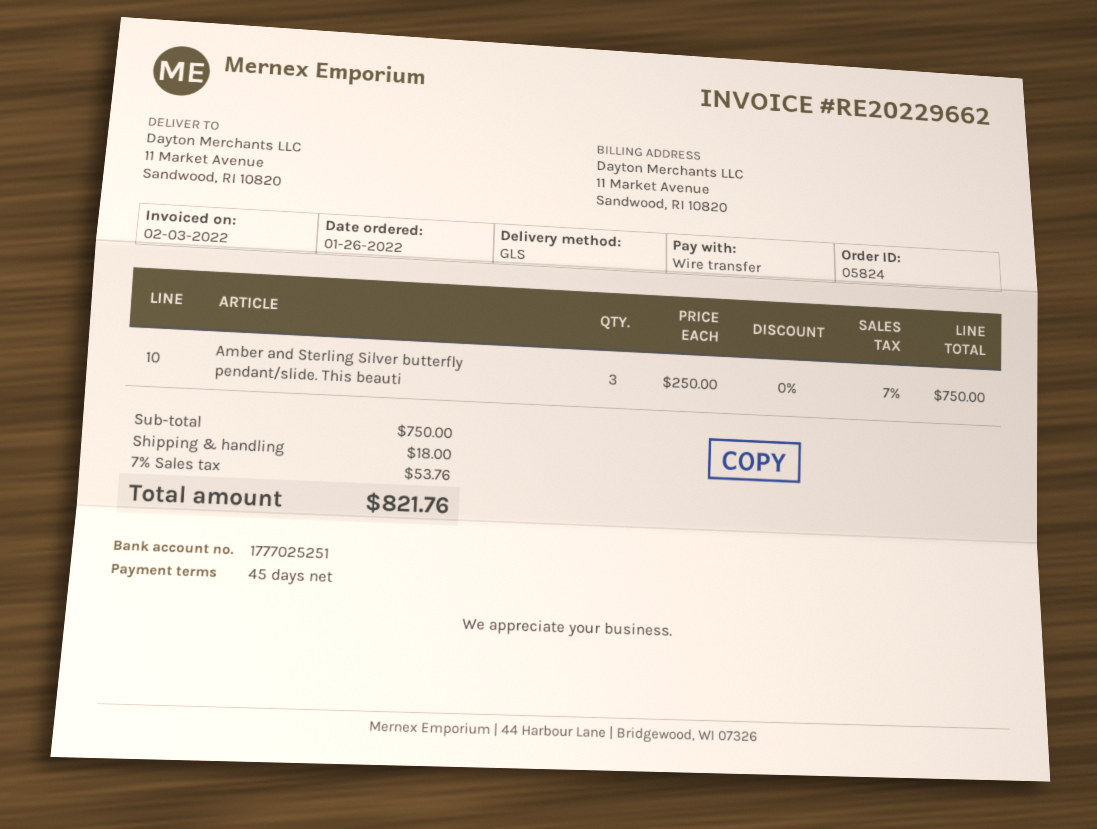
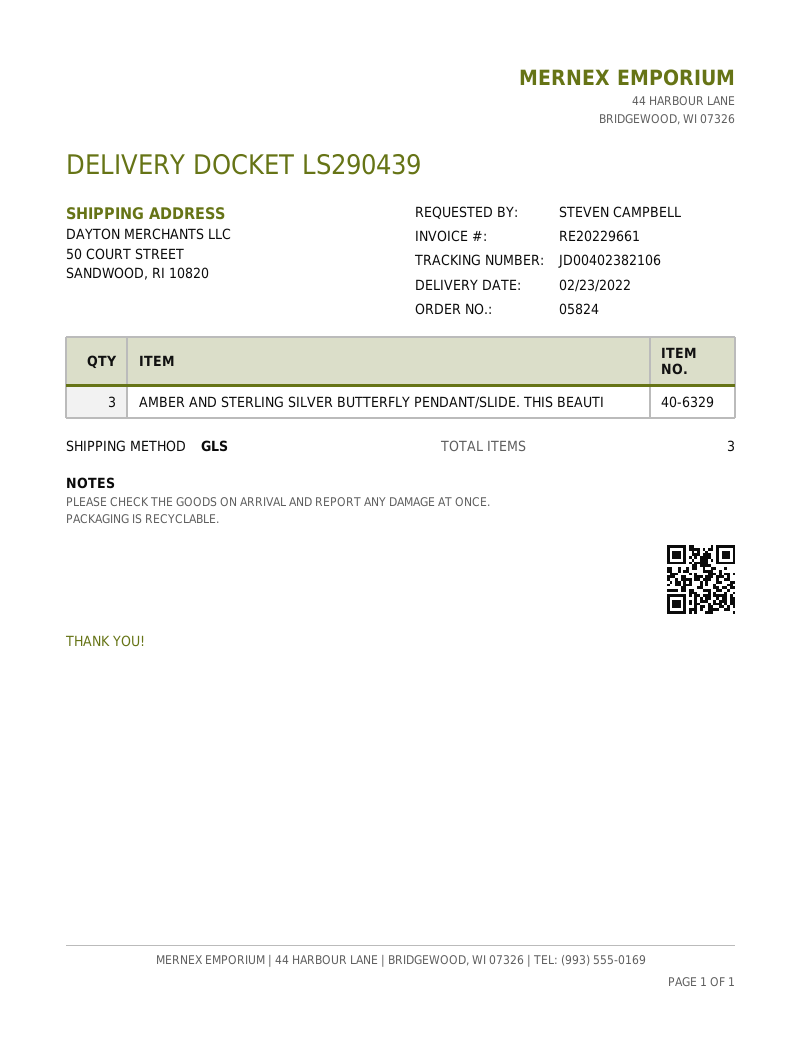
invoice number: RE20229662 -> RE20229661
ship to: 11 Market Avenue, Sandwood, RI 10820 -> 50 COURT STREET, SANDWOOD, RI 10820

